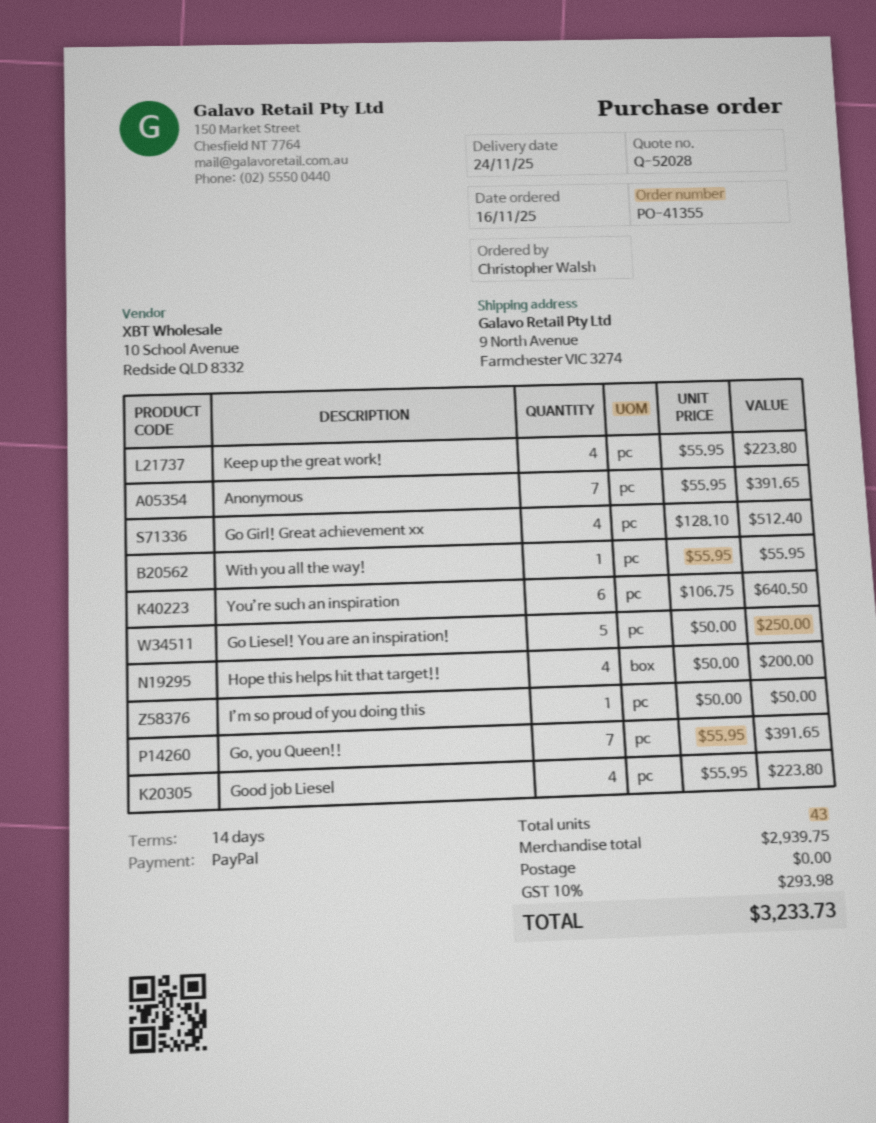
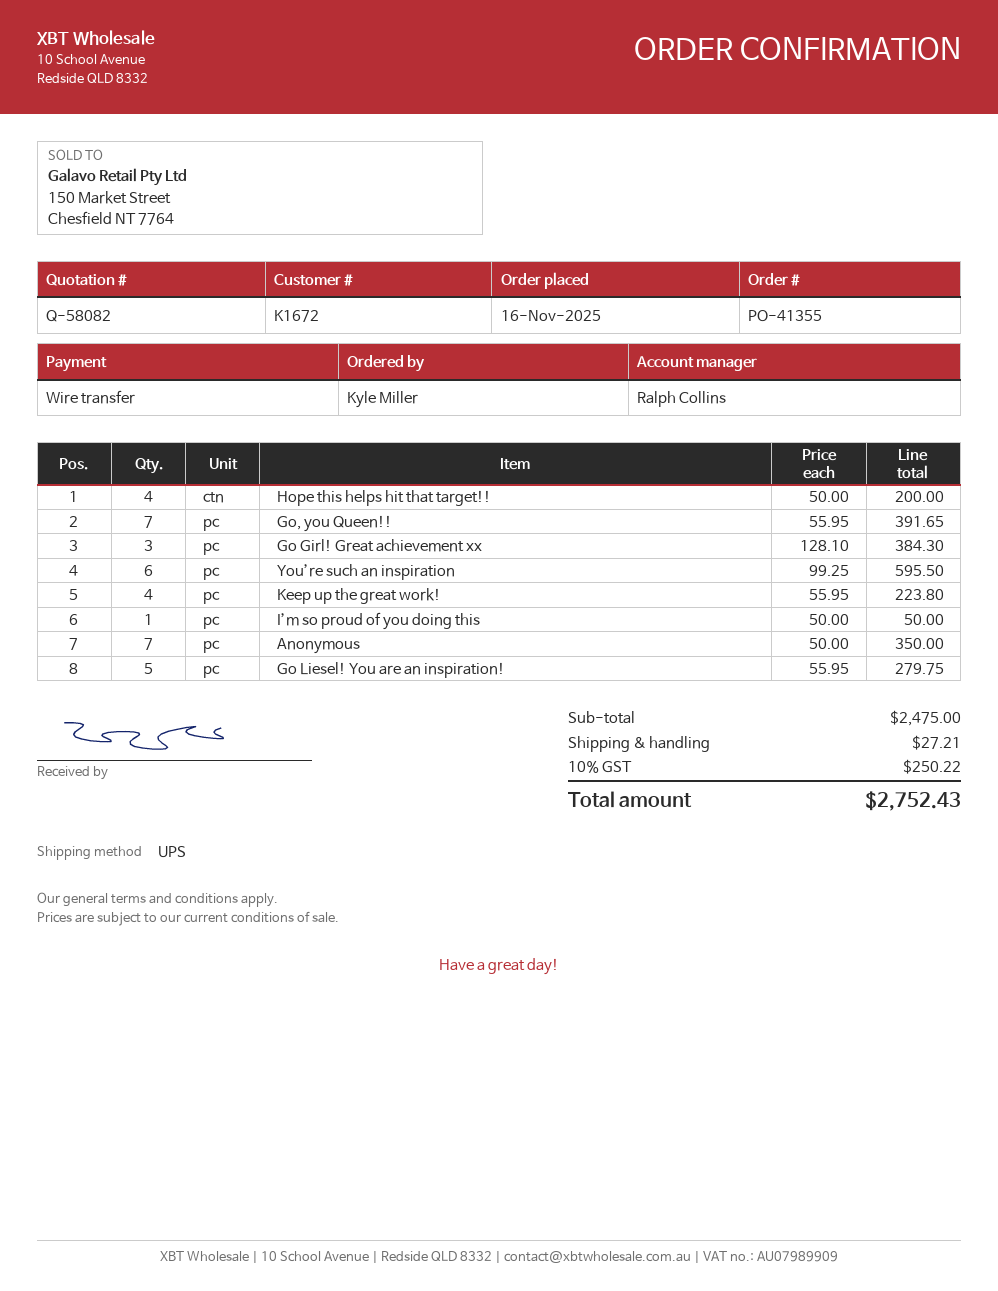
quote number: Q-52028 -> Q-58082
ordered by: Christopher Walsh -> Kyle Miller
payment method: PayPal -> bank transfer
Anonymous: 7 x 55.95 = 391.65 -> 7 x 50.00 = 350.00
Go Girl! Great achievement xx: 4 x 128.10 = 512.40 -> 3 x 128.10 = 384.30
With you all the way!: 1 x 55.95 = 55.95 -> none
You’re such an inspiration: 6 x 106.75 = 640.50 -> 6 x 99.25 = 595.50
Go Liesel! You are an inspiration!: 5 x 50.00 = 250.00 -> 5 x 55.95 = 279.75
Good job Liesel: 4 x 55.95 = 223.80 -> none
subtotal: 2939.75 -> 2475.00
shipping: 0.00 -> 27.21
tax: 10% = 293.98 -> 10% = 250.22
total: 3233.73 -> 2752.43

